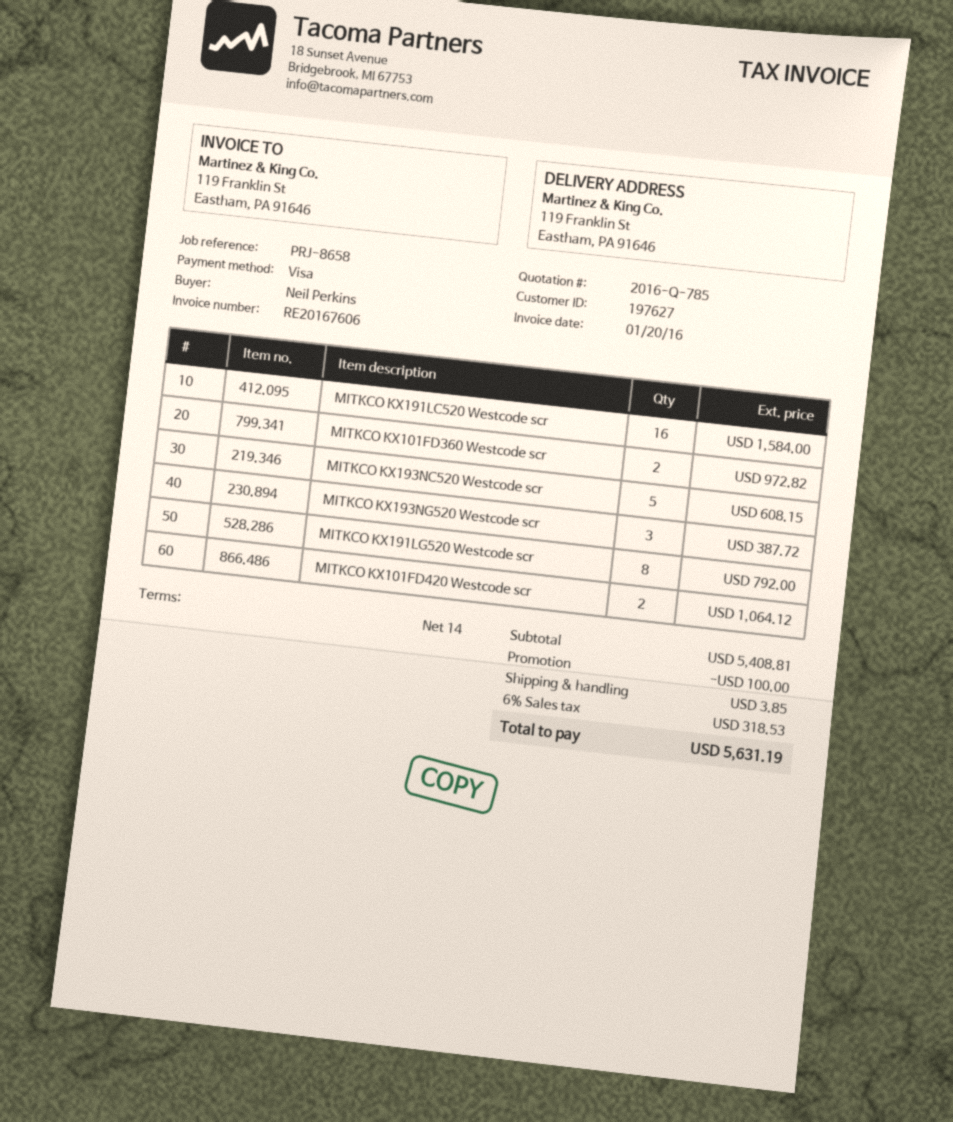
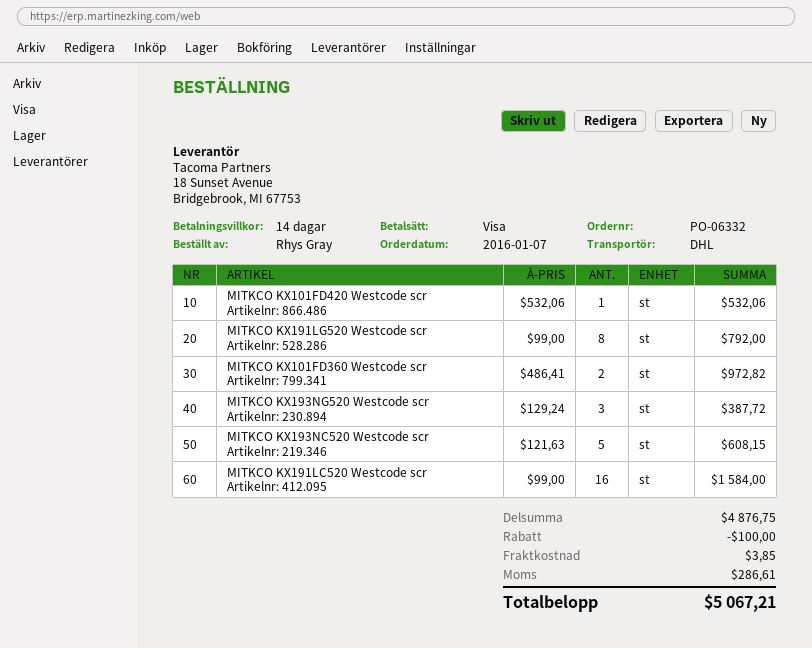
ordered by: Neil Perkins -> Rhys Gray
MITKCO KX101FD420 Westcode scr: 2 for 1064.12 -> 1 for 532.06
subtotal: 5408.81 -> 4876.75
tax: 318.53 -> 286.61
total: 5631.19 -> 5067.21

